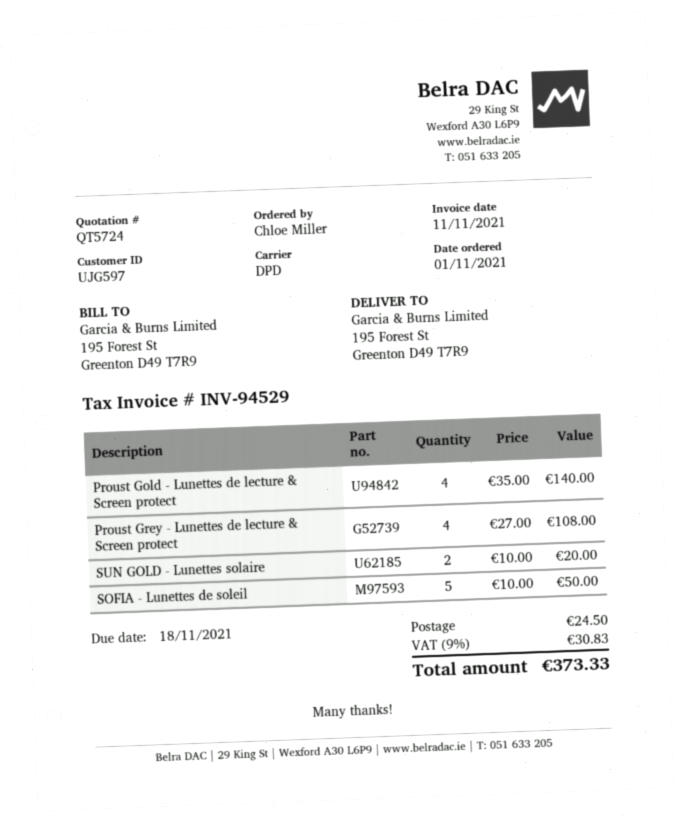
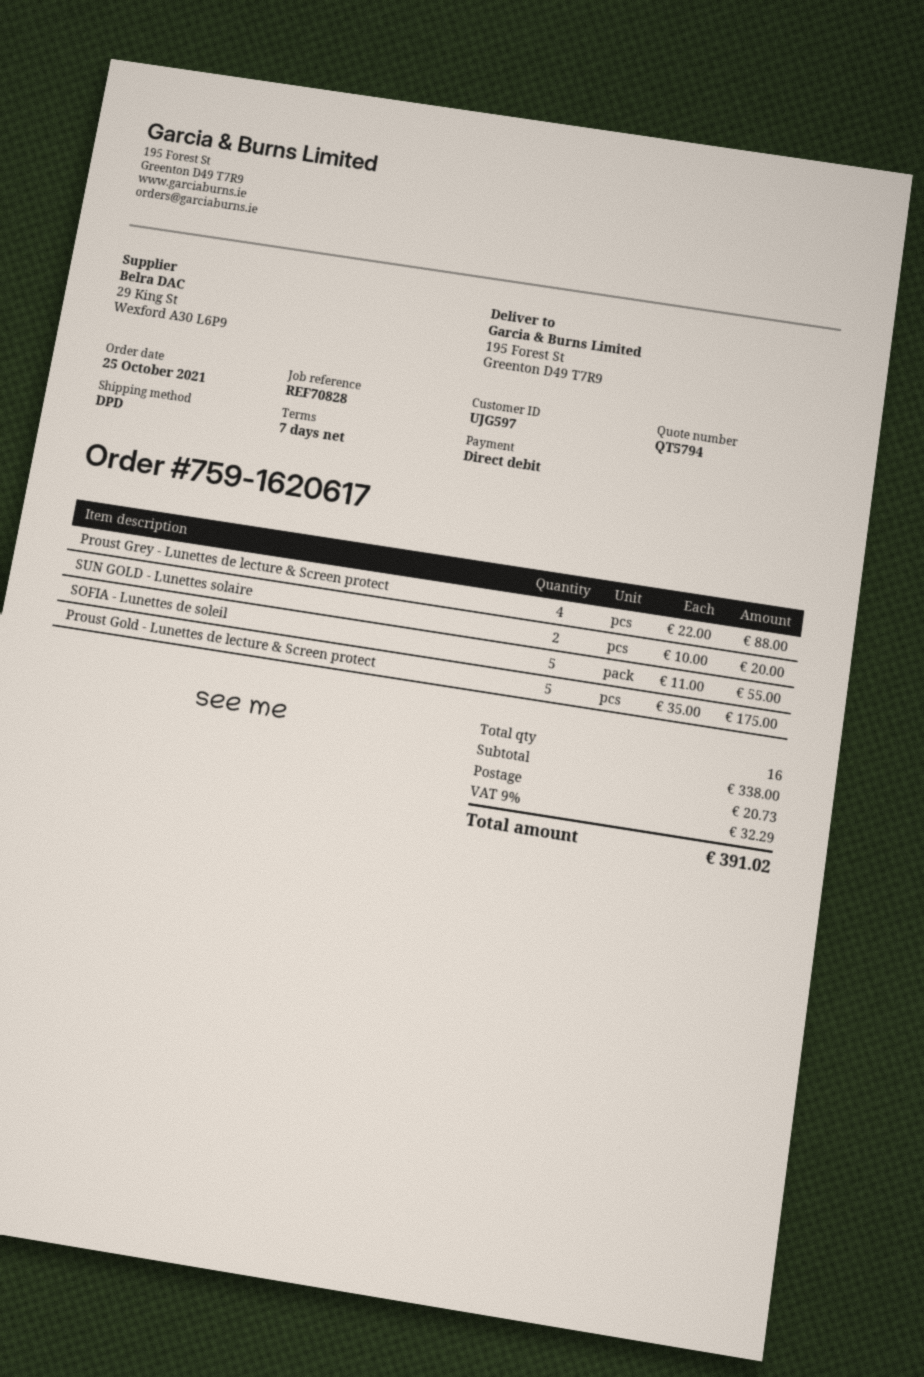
quote number: QT5724 -> QT5794
order date: 2021-11-01 -> 2021-10-25
Proust Gold - Lunettes de lecture & Screen protect: 4 x 35.00 = 140.00 -> 5 x 35.00 = 175.00
Proust Grey - Lunettes de lecture & Screen protect: 4 x 27.00 = 108.00 -> 4 x 22.00 = 88.00
SOFIA - Lunettes de soleil: 5 x 10.00 = 50.00 -> 5 x 11.00 = 55.00
shipping: 24.50 -> 20.73
tax: 9% = 30.83 -> 9% = 32.29
total: 373.33 -> 391.02

